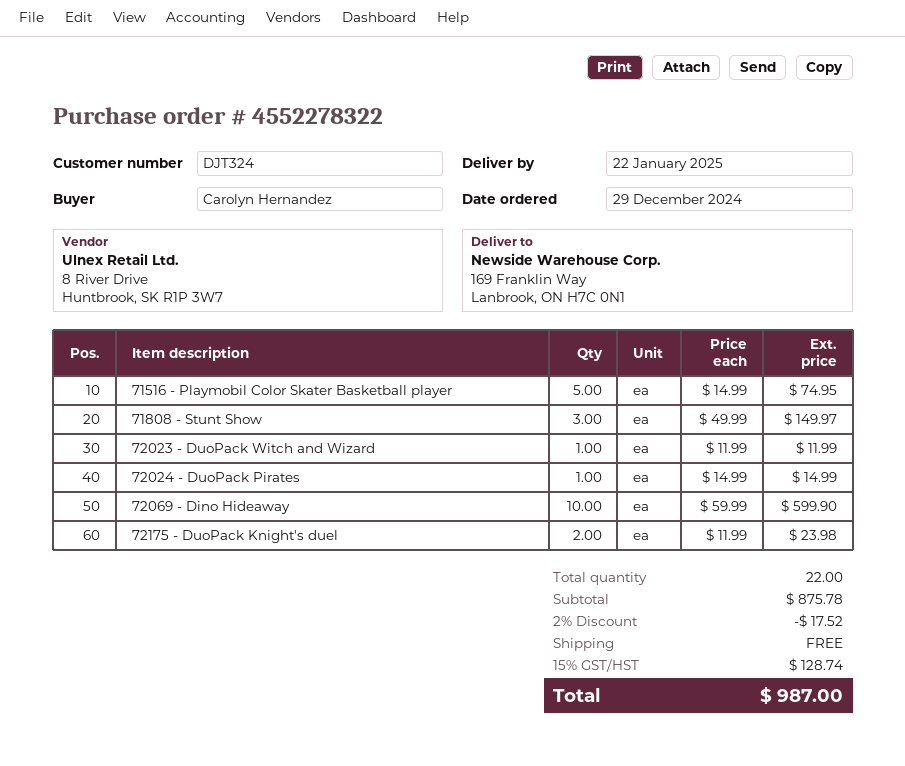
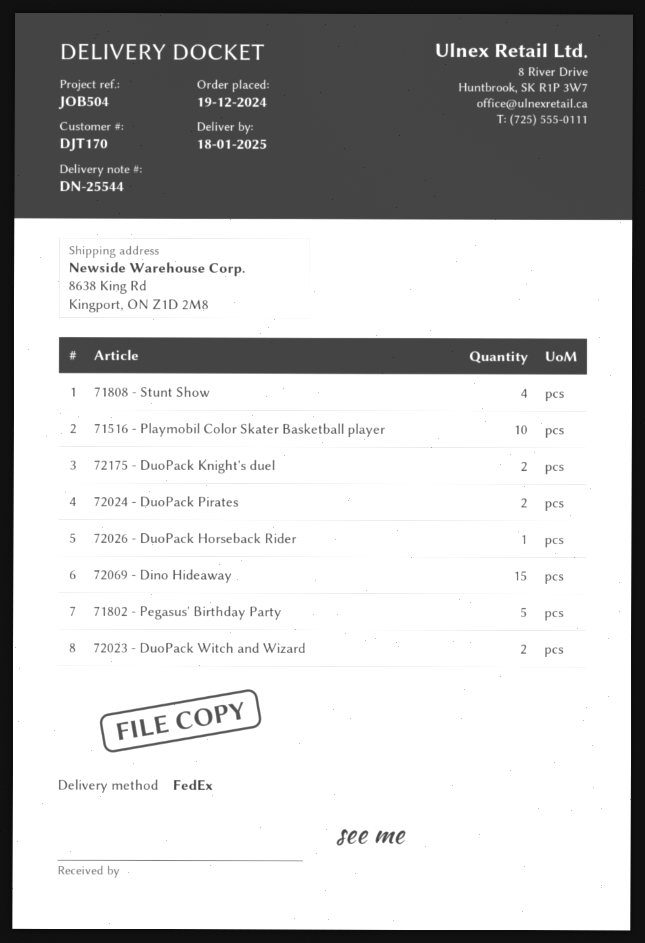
order date: 2024-12-29 -> 2024-12-19
delivery date: 2025-01-22 -> 2025-01-18
customer number: DJT324 -> DJT170
ship to: 169 Franklin Way, Lanbrook, ON H7C 0N1 -> 8638 King Rd, Kingport, ON Z1D 2M8
71516 - Playmobil Color Skater Basketball player: 5 -> 10
71808 - Stunt Show: 3 -> 4
72023 - DuoPack Witch and Wizard: 1 -> 2
72024 - DuoPack Pirates: 1 -> 2
72069 - Dino Hideaway: 10 -> 15
72026 - DuoPack Horseback Rider: none -> 1
71802 - Pegasus' Birthday Party: none -> 5

